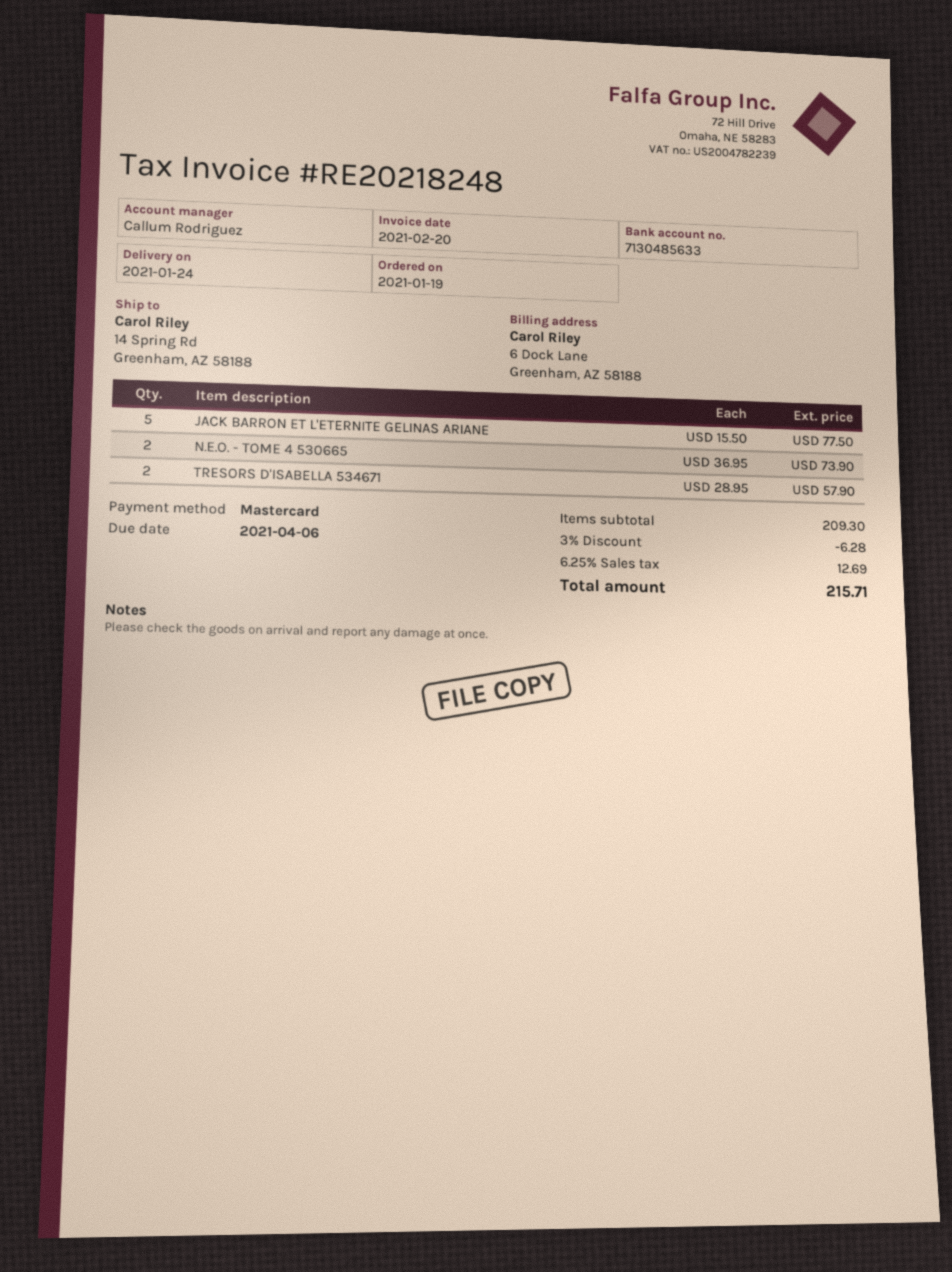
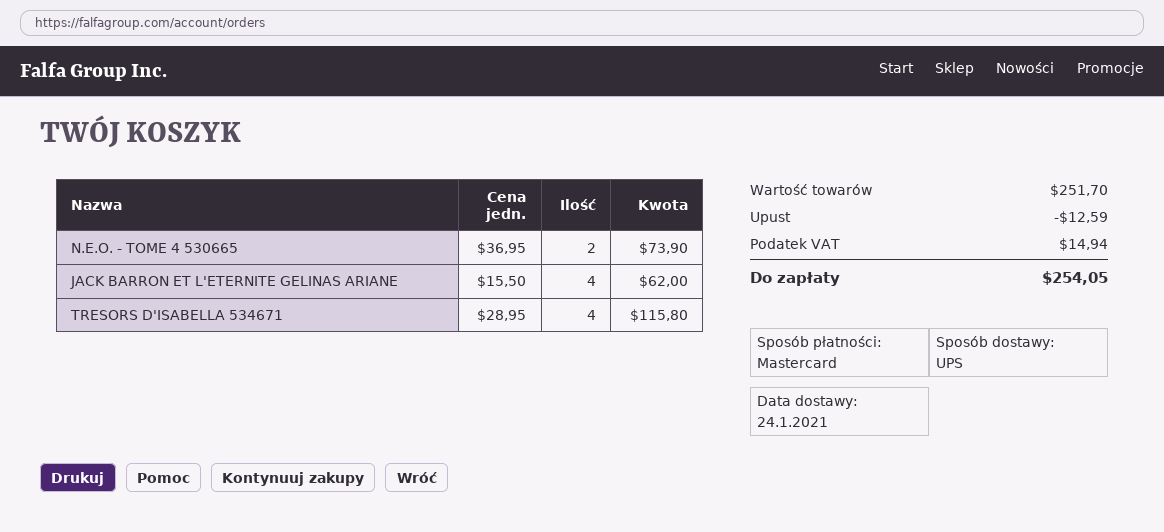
JACK BARRON ET L'ETERNITE GELINAS ARIANE: 5 x 15.50 = 77.50 -> 4 x 15.50 = 62.00
TRESORS D'ISABELLA 534671: 2 x 28.95 = 57.90 -> 4 x 28.95 = 115.80
subtotal: 209.30 -> 251.70
discount: 6.28 -> 12.59
tax: 12.69 -> 14.94
total: 215.71 -> 254.05

